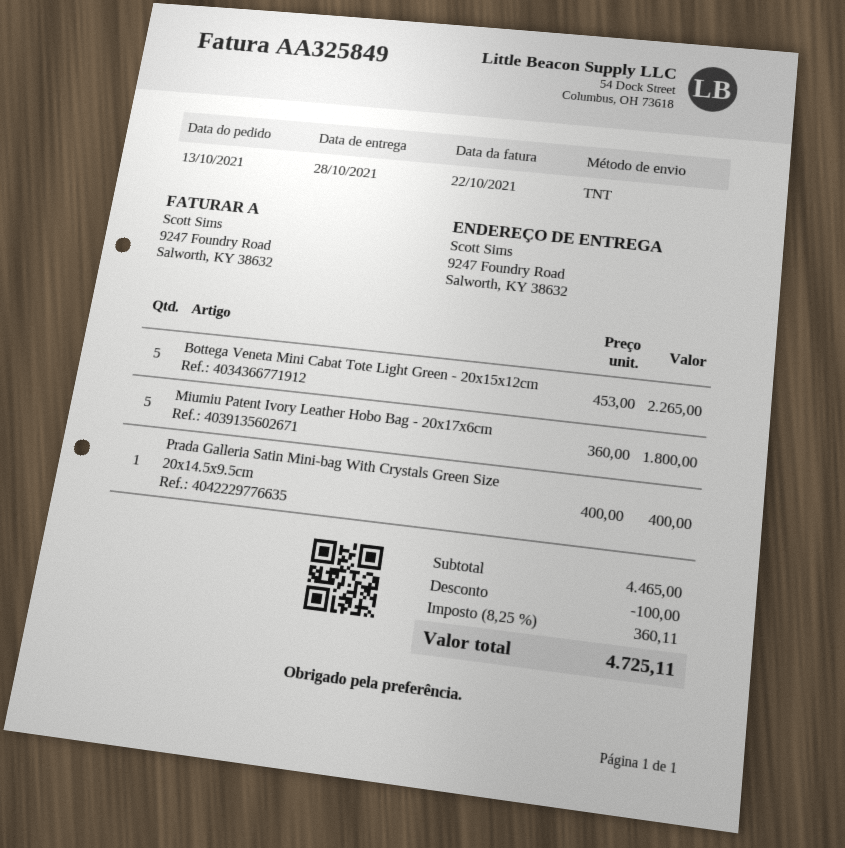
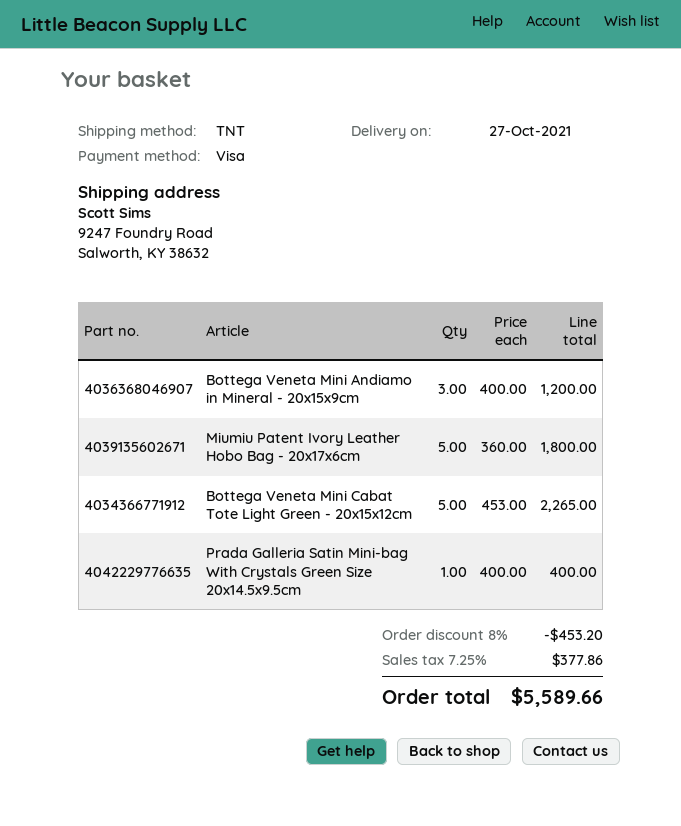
delivery date: 2021-10-28 -> 2021-10-27
Bottega Veneta Mini Andiamo in Mineral - 20x15x9cm: none -> 3 x 400.00 = 1200.00
discount: 100.00 -> 453.20
tax: 8.25% = 360.11 -> 7.25% = 377.86
total: 4725.11 -> 5589.66

